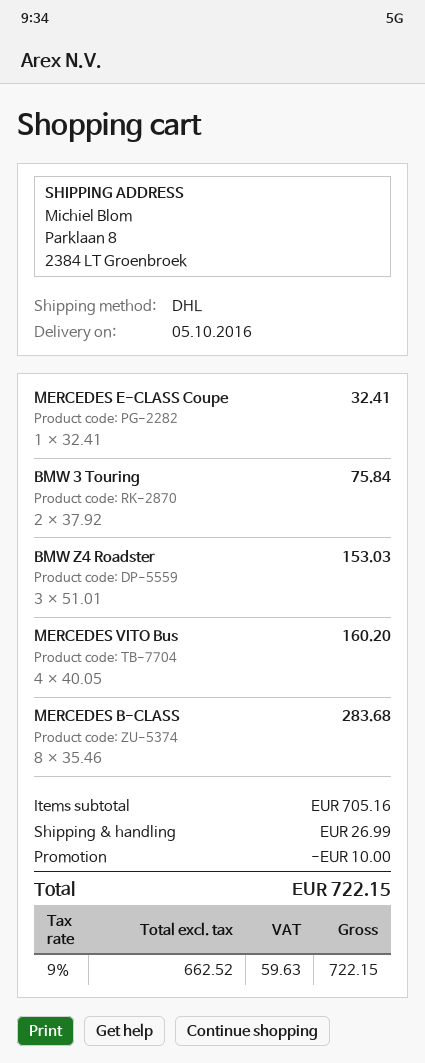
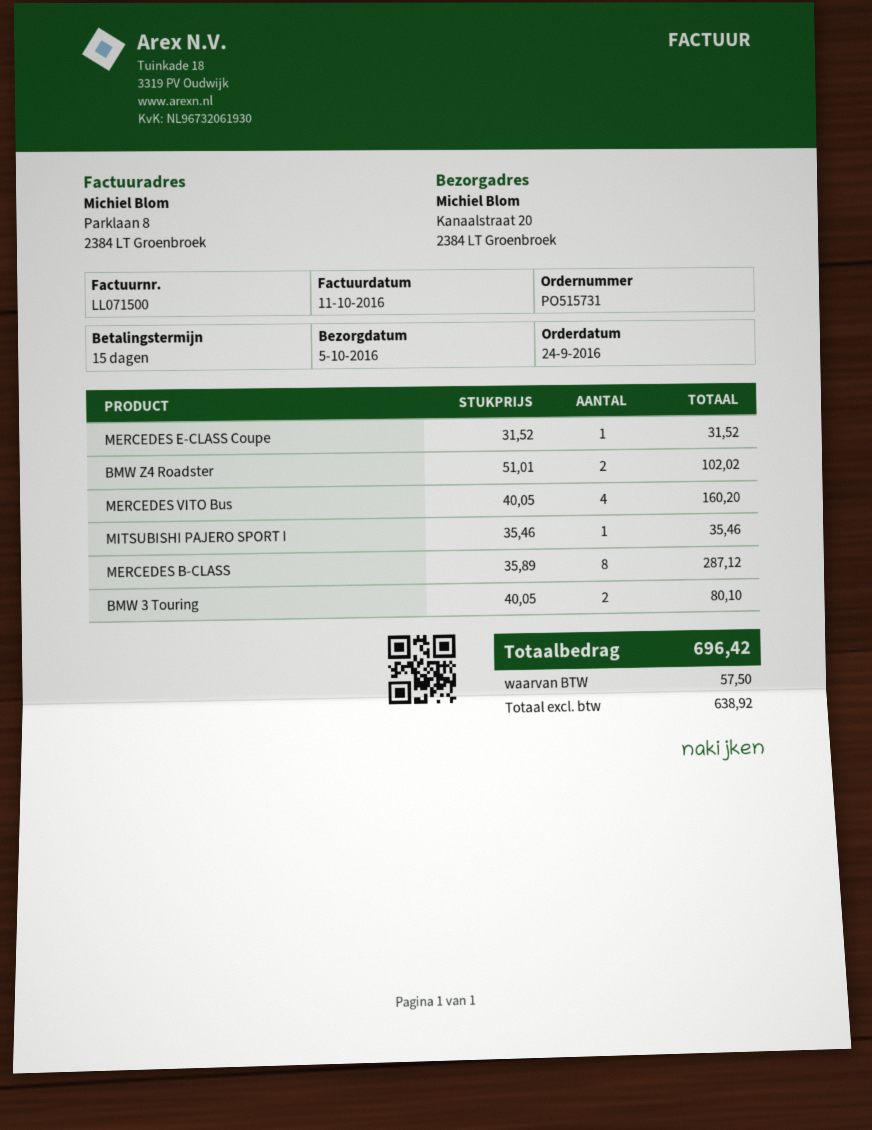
ship to: Parklaan 8, 2384 LT Groenbroek -> Kanaalstraat 20, 2384 LT Groenbroek
MERCEDES E-CLASS Coupe: 1 x 32.41 = 32.41 -> 1 x 31.52 = 31.52
BMW 3 Touring: 2 x 37.92 = 75.84 -> 2 x 40.05 = 80.10
BMW Z4 Roadster: 3 x 51.01 = 153.03 -> 2 x 51.01 = 102.02
MERCEDES B-CLASS: 8 x 35.46 = 283.68 -> 8 x 35.89 = 287.12
MITSUBISHI PAJERO SPORT I: none -> 1 x 35.46 = 35.46
discount: 10.00 -> none
shipping: 26.99 -> none
net: 662.52 -> 638.92
tax: 59.63 -> 57.50
total: 722.15 -> 696.42

